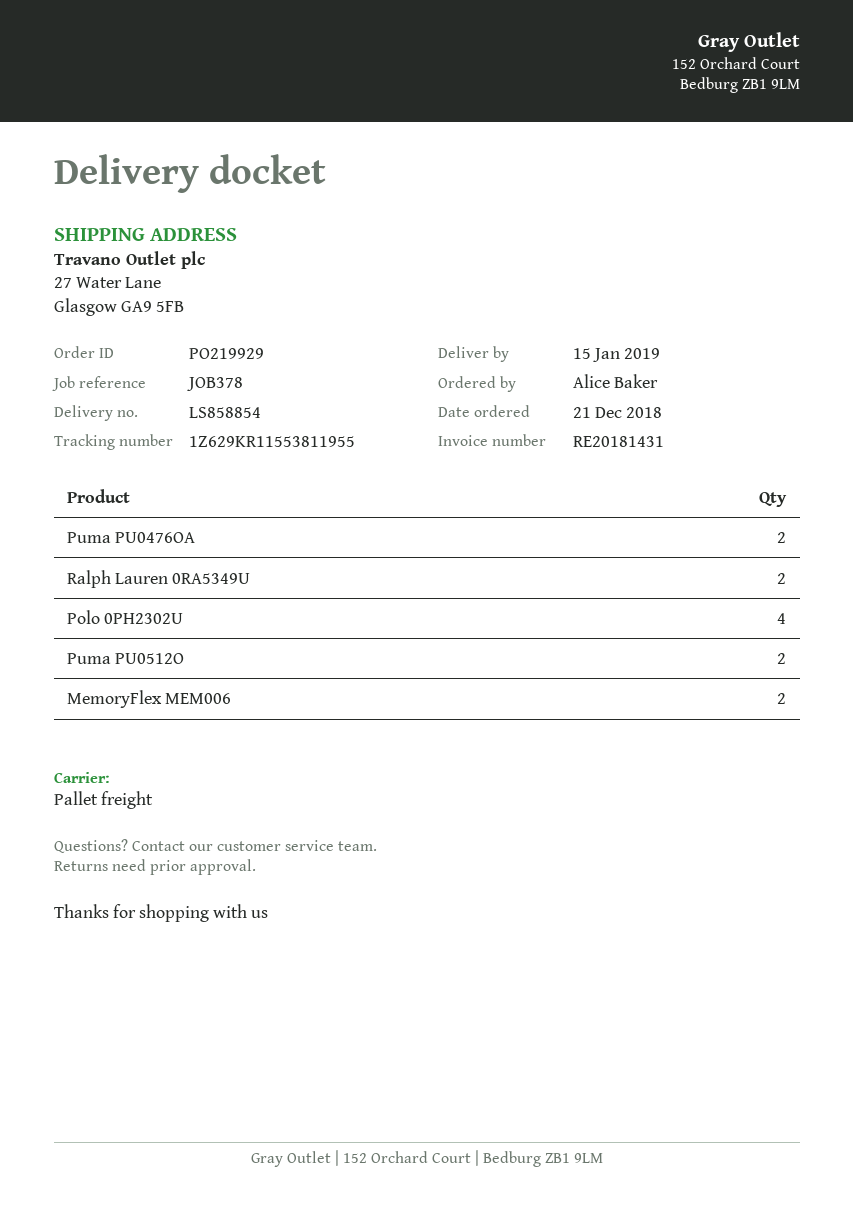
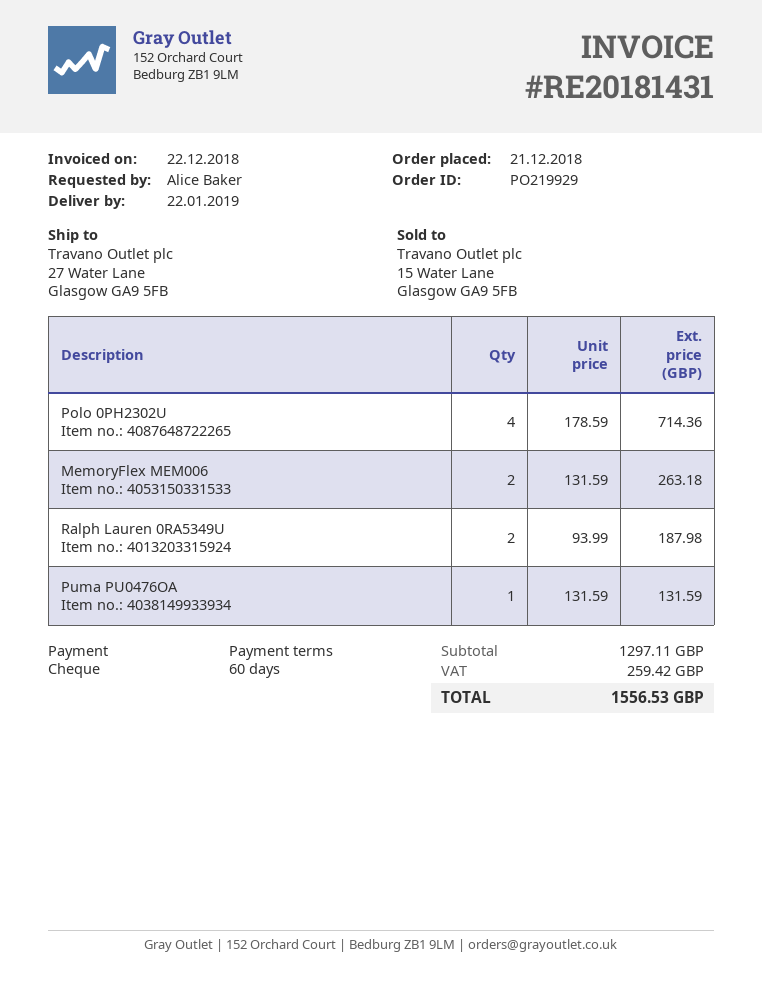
delivery date: 2019-01-15 -> 2019-01-22
Puma PU0476OA: 2 -> 1
Puma PU0512O: 2 -> none

